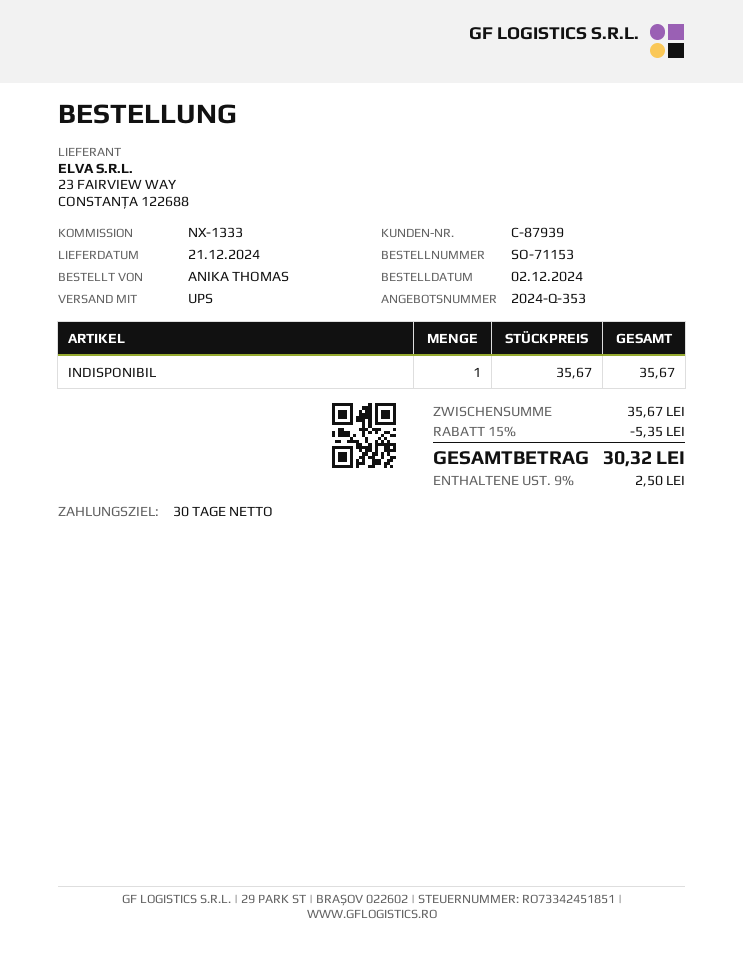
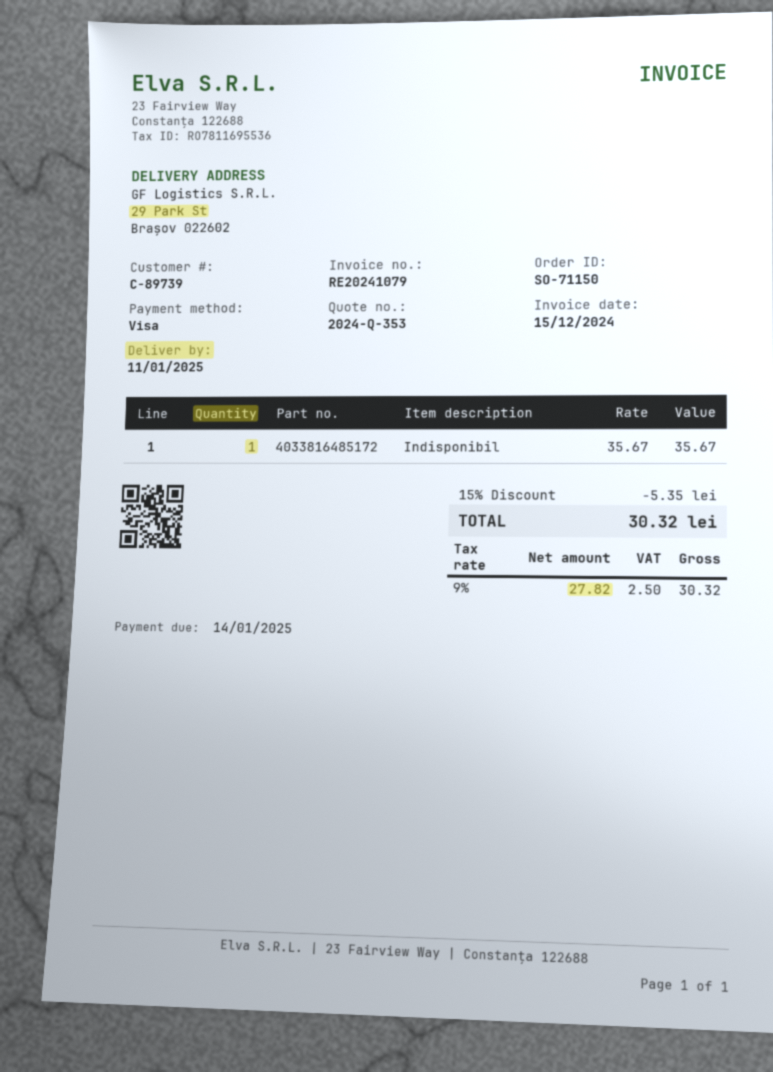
order number: SO-71153 -> SO-71150
delivery date: 2024-12-21 -> 2025-01-11
customer number: C-87939 -> C-89739

